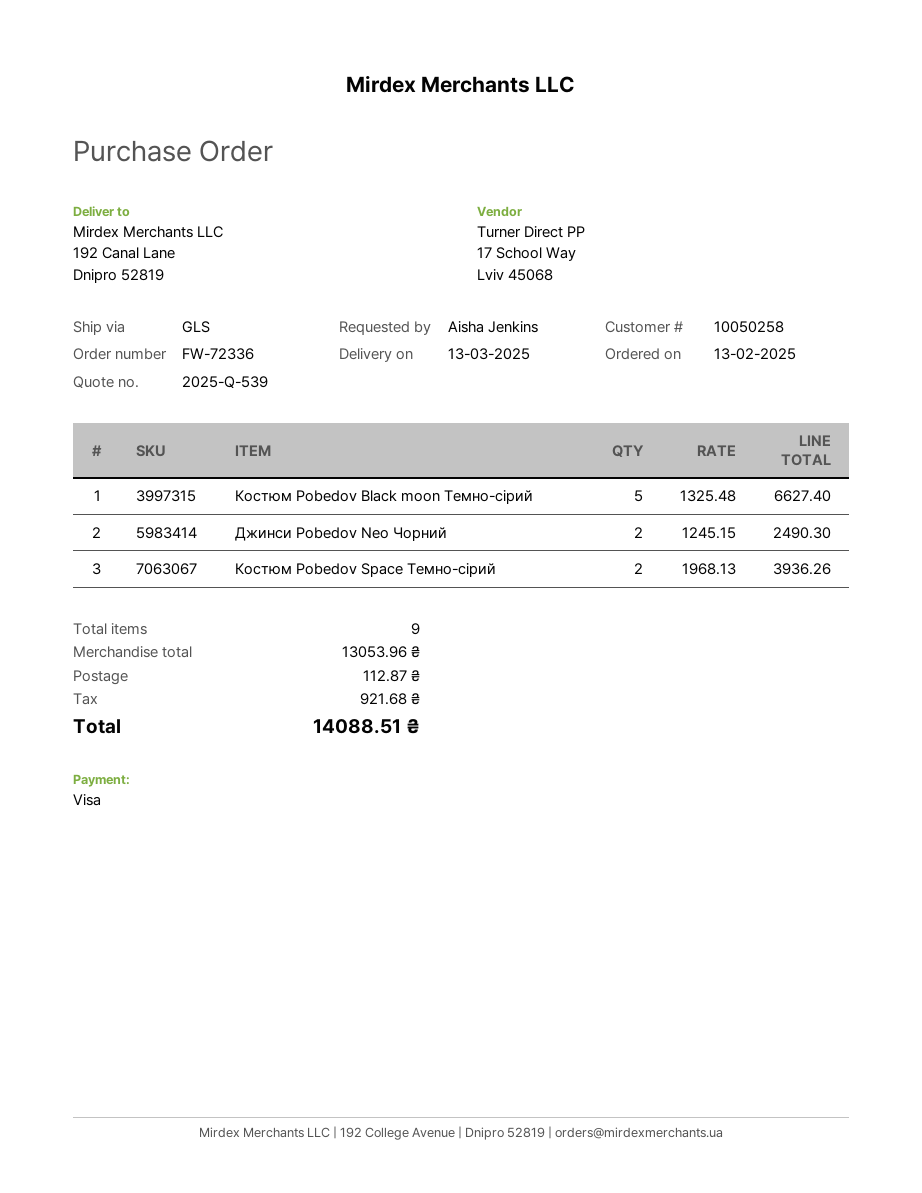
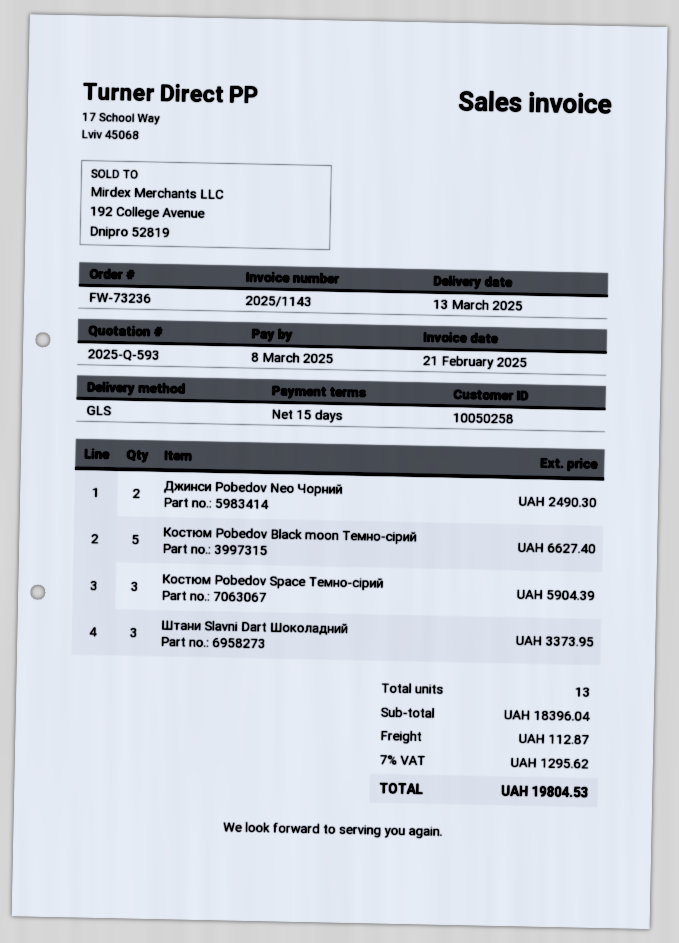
quote number: 2025-Q-539 -> 2025-Q-593
order number: FW-72336 -> FW-73236
Костюм Pobedov Space Темно-сірий: 2 for 3936.26 -> 3 for 5904.39
Штани Slavni Dart Шоколадний: none -> 3 for 3373.95
total quantity: 9 -> 13
subtotal: 13053.96 -> 18396.04
tax: 921.68 -> 1295.62
total: 14088.51 -> 19804.53

